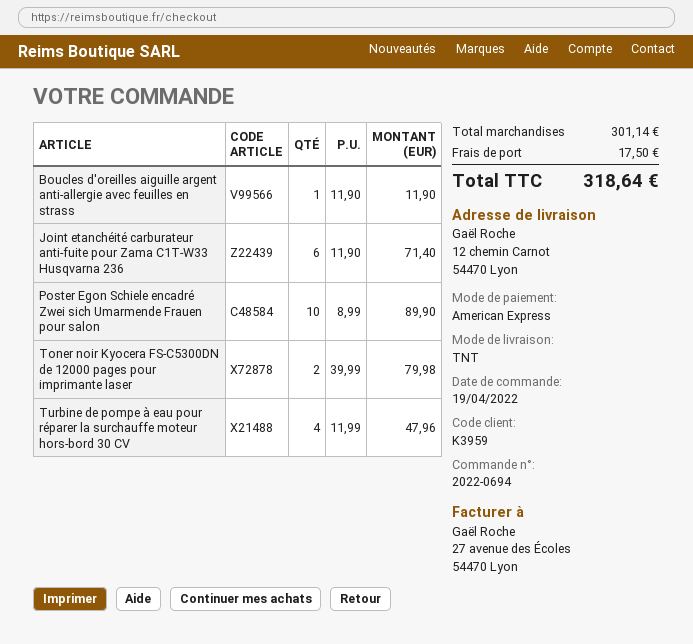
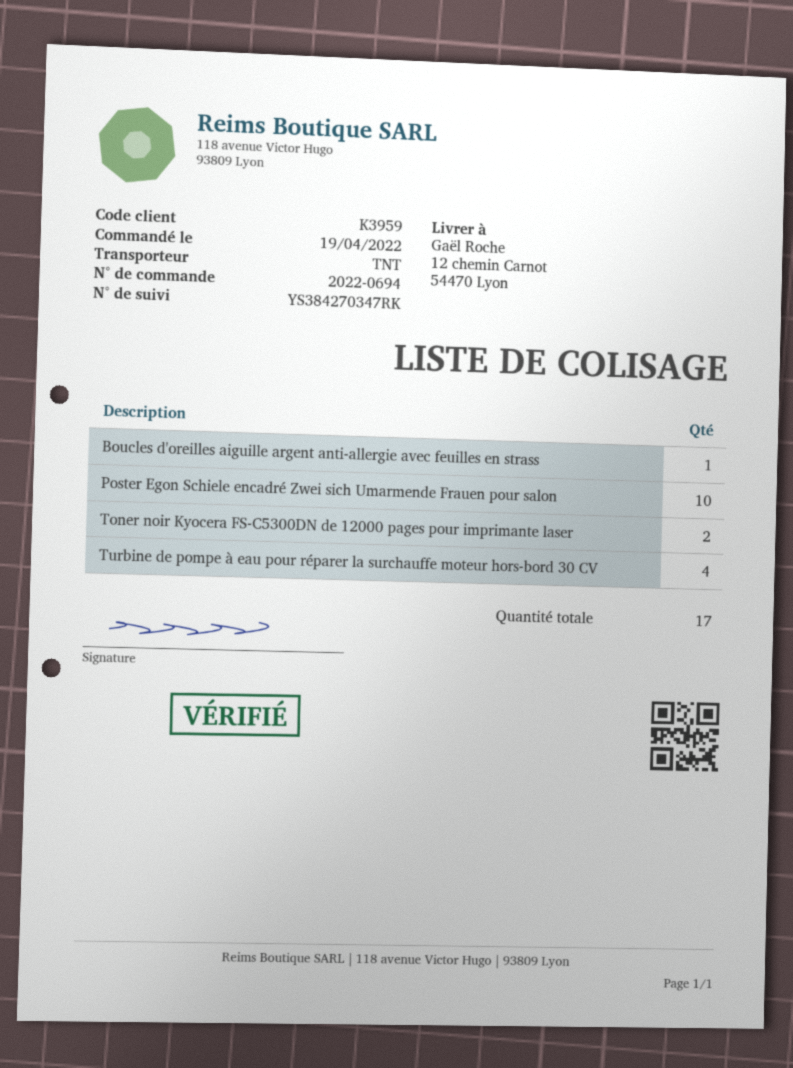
Joint etanchéité carburateur anti-fuite pour Zama C1T-W33 Husqvarna 236: 6 -> none

